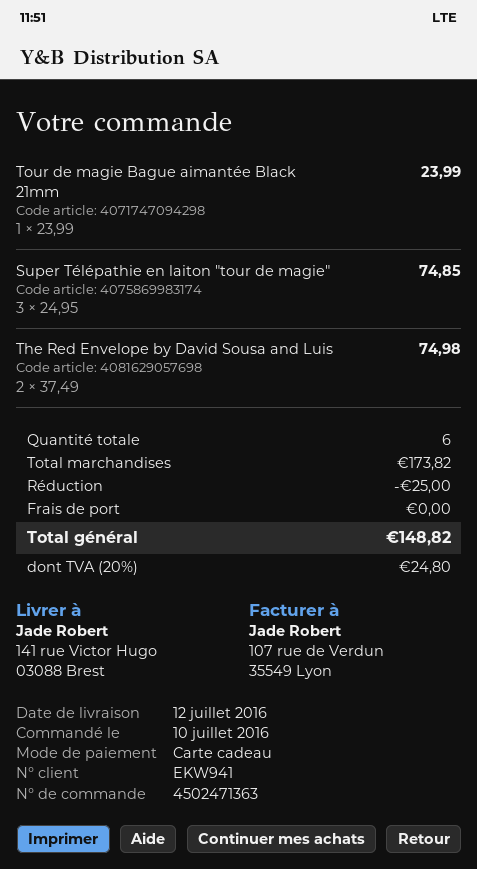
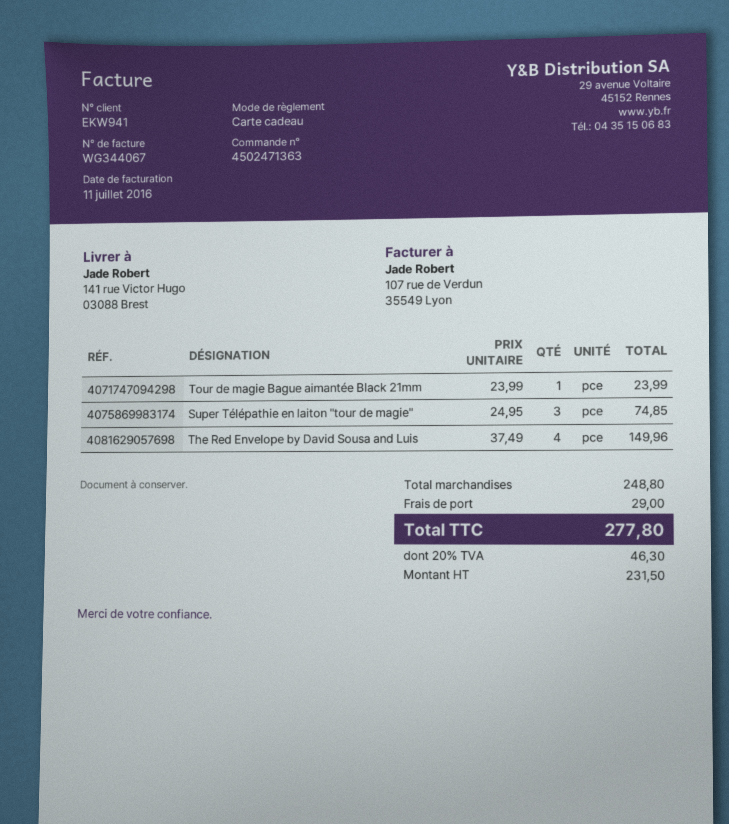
The Red Envelope by David Sousa and Luis: 2 x 37.49 = 74.98 -> 4 x 37.49 = 149.96
subtotal: 173.82 -> 248.80
discount: 25.00 -> none
shipping: 0.00 -> 29.00
tax: 20% = 24.80 -> 20% = 46.30
total: 148.82 -> 277.80

